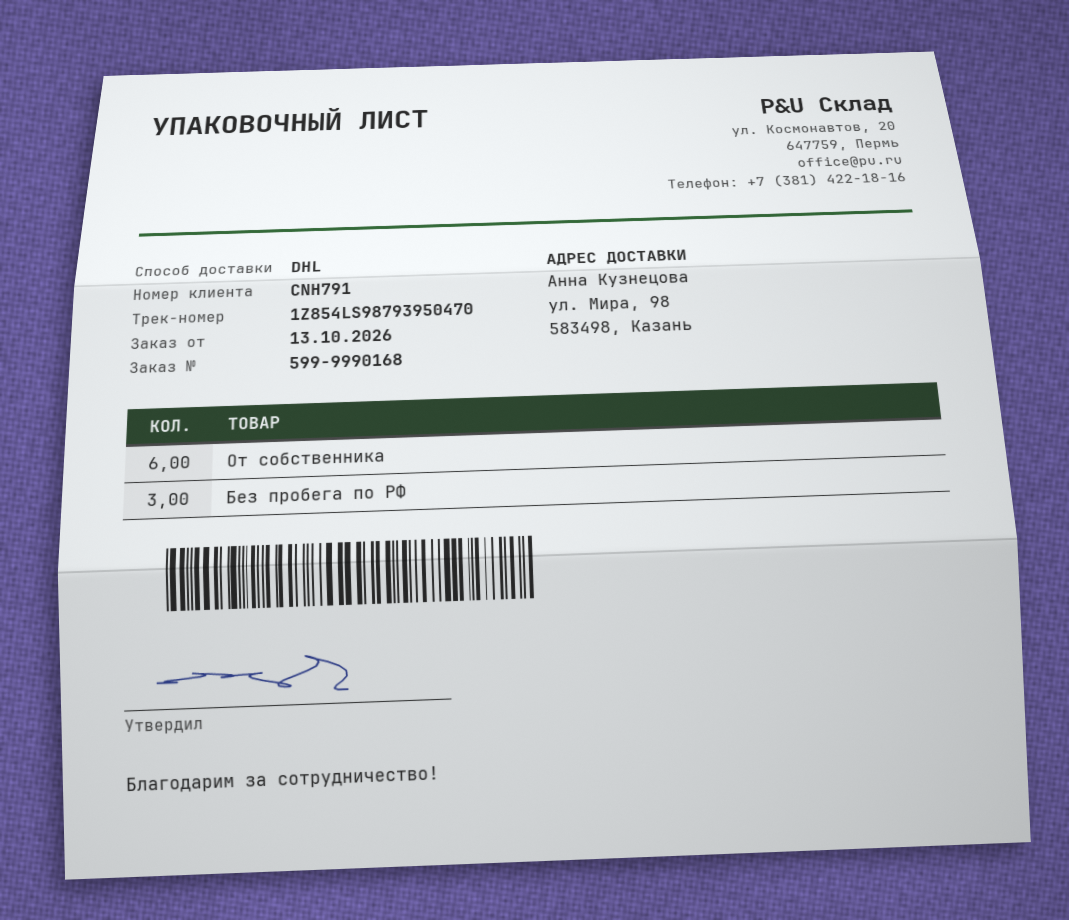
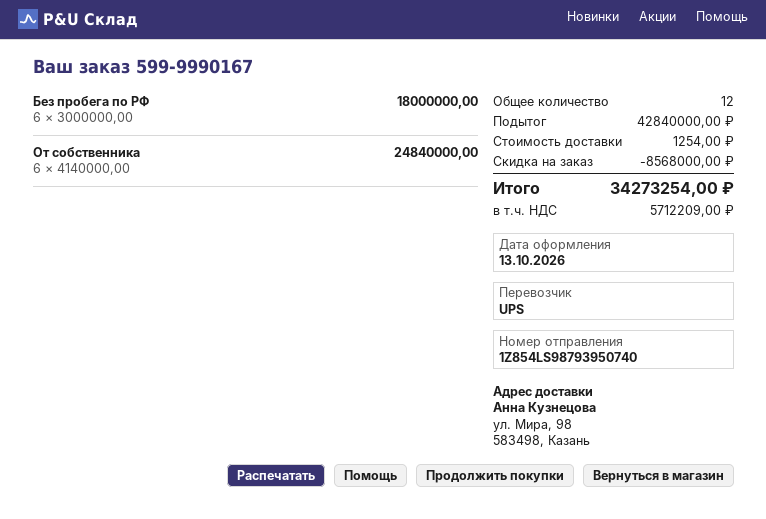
order number: 599-9990168 -> 599-9990167
shipping method: DHL -> UPS
tracking number: 1Z854LS98793950470 -> 1Z854LS98793950740
Без пробега по РФ: 3 -> 6

